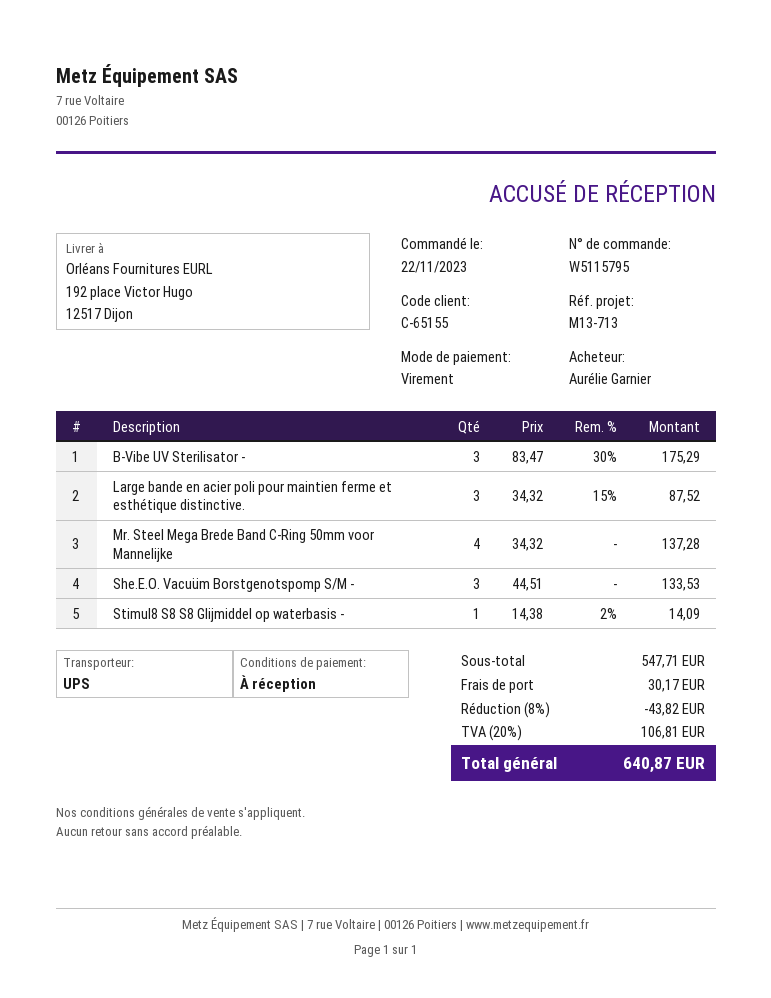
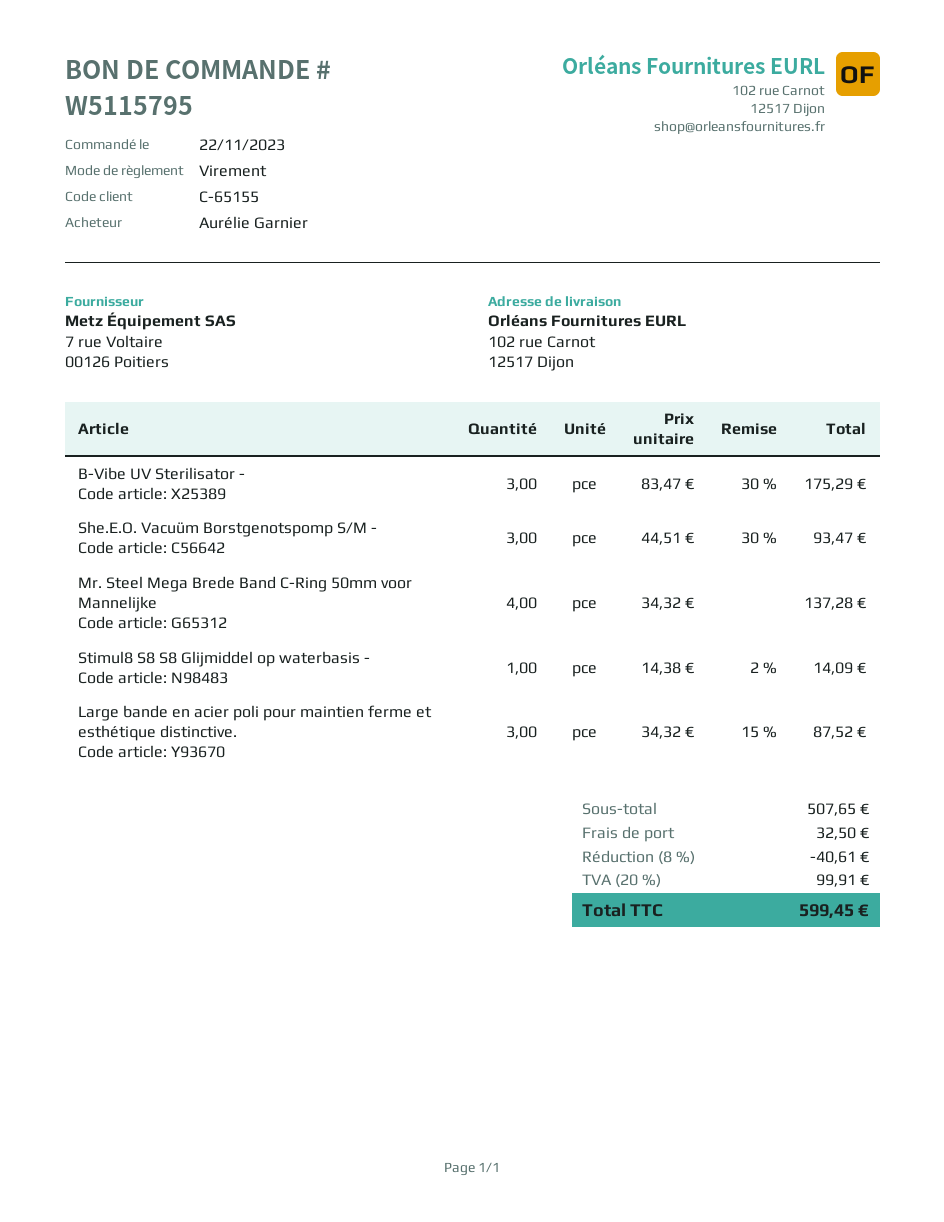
ship to: 192 place Victor Hugo, 12517 Dijon -> 102 rue Carnot, 12517 Dijon
She.E.O. Vacuüm Borstgenotspomp S/M -: 3 x 44.51 = 133.53 -> 3 x 44.51 - 30% = 93.47
subtotal: 547.71 -> 507.65
discount: 8% = 43.82 -> 8% = 40.61
shipping: 30.17 -> 32.50
tax: 20% = 106.81 -> 20% = 99.91
total: 640.87 -> 599.45

